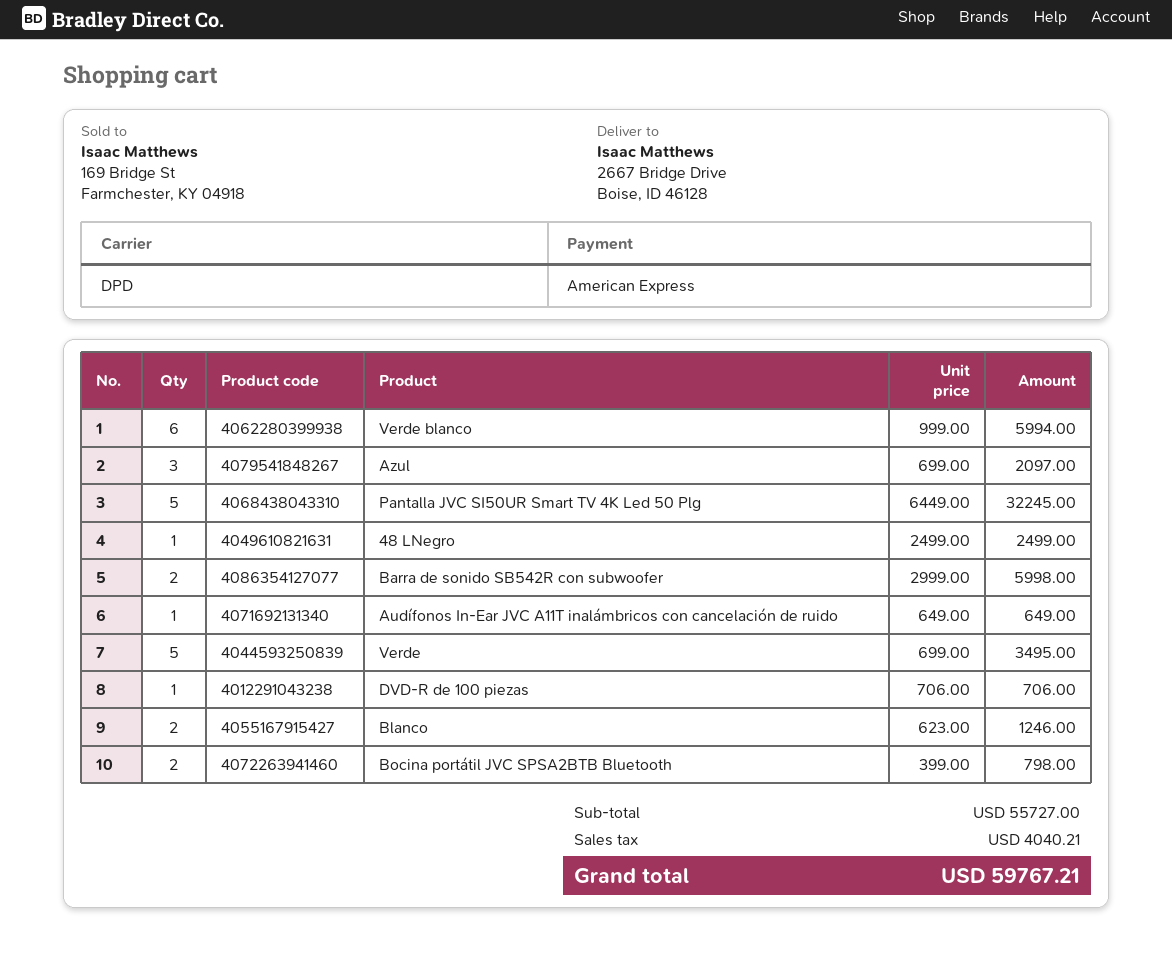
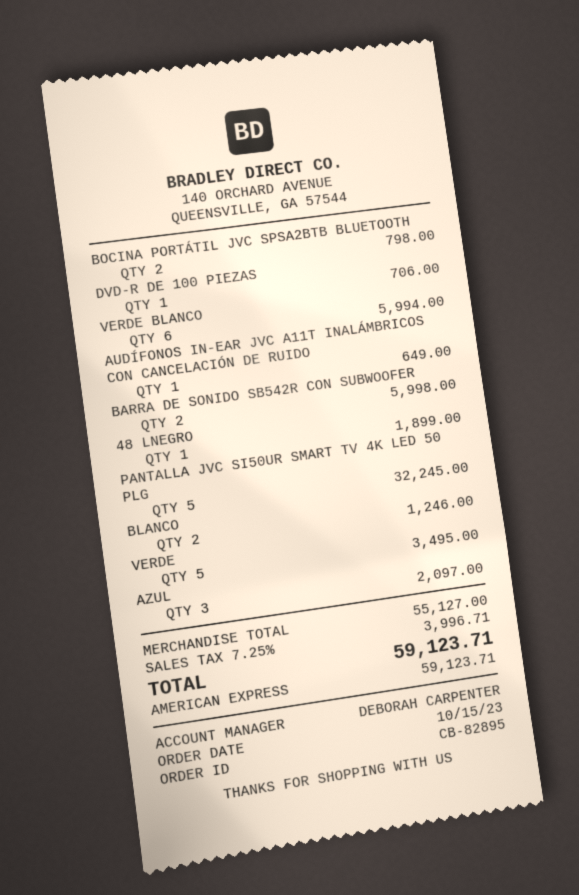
48 LNegro: 1 for 2499.00 -> 1 for 1899.00
subtotal: 55727.00 -> 55127.00
tax: 4040.21 -> 3996.71
total: 59767.21 -> 59123.71

